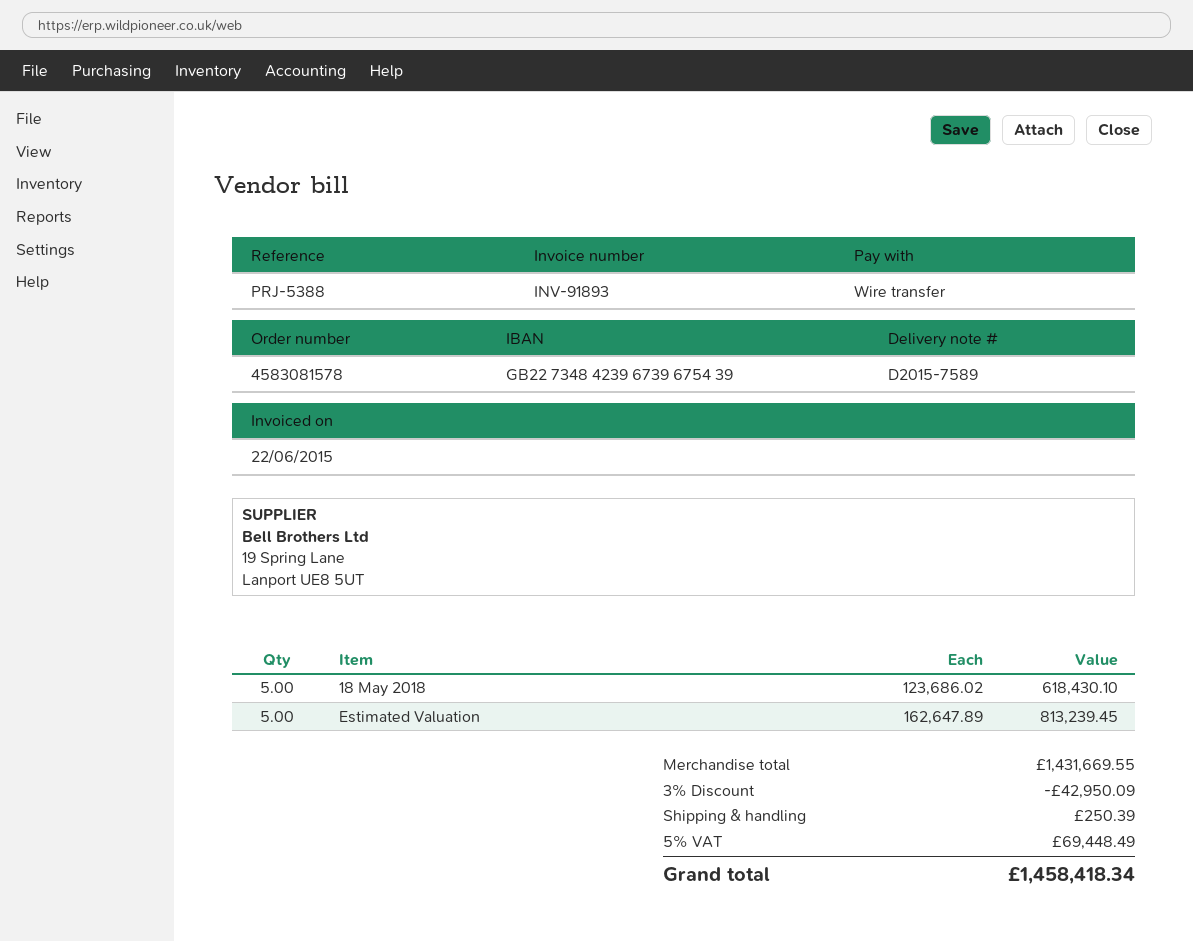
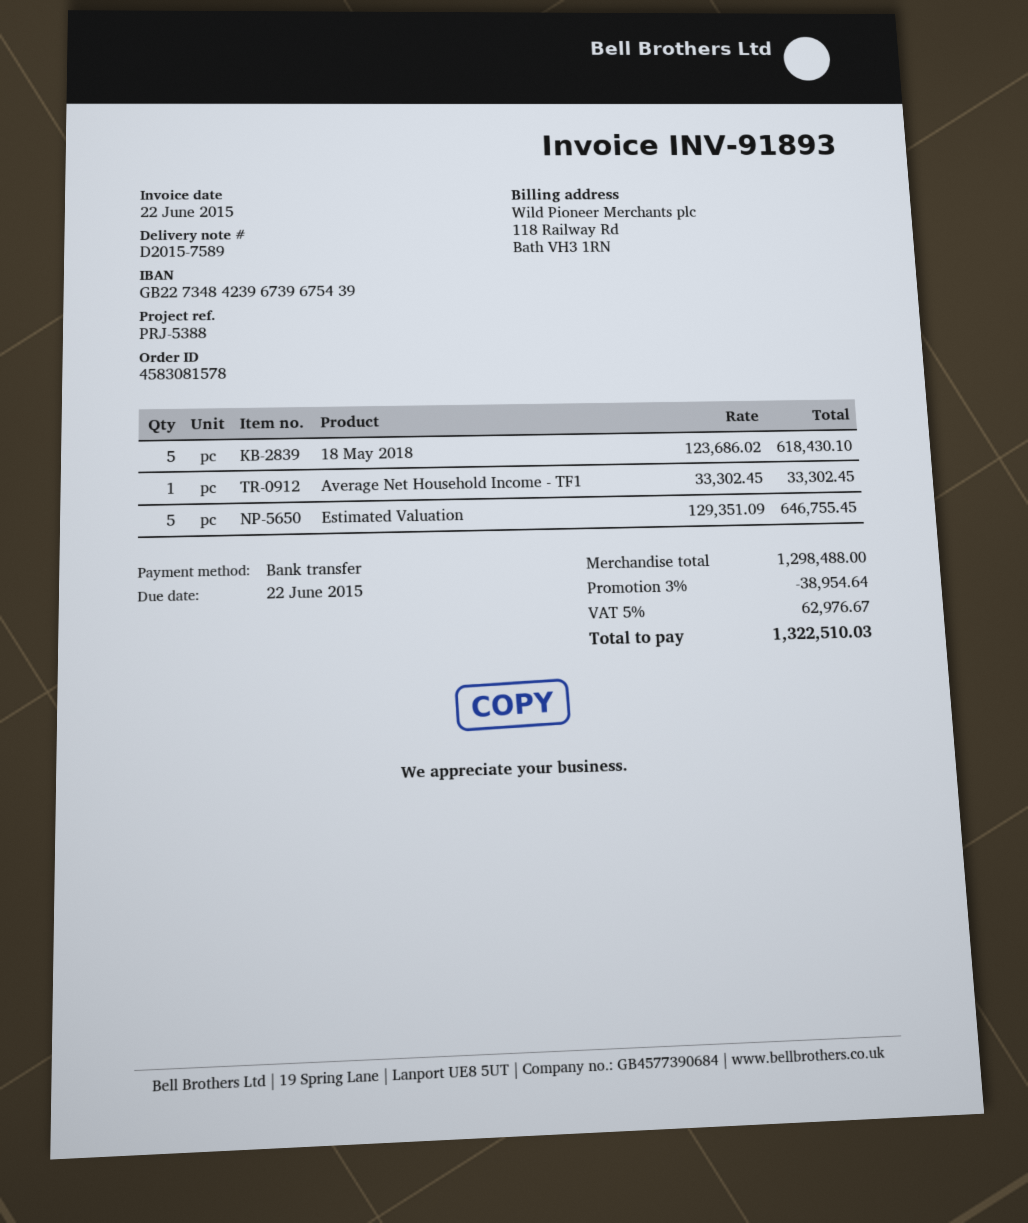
Estimated Valuation: 5 x 162647.89 = 813239.45 -> 5 x 129351.09 = 646755.45
Average Net Household Income - TF1: none -> 1 x 33302.45 = 33302.45
subtotal: 1431669.55 -> 1298488.00
discount: 3% = 42950.09 -> 3% = 38954.64
shipping: 250.39 -> none
tax: 5% = 69448.49 -> 5% = 62976.67
total: 1458418.34 -> 1322510.03

